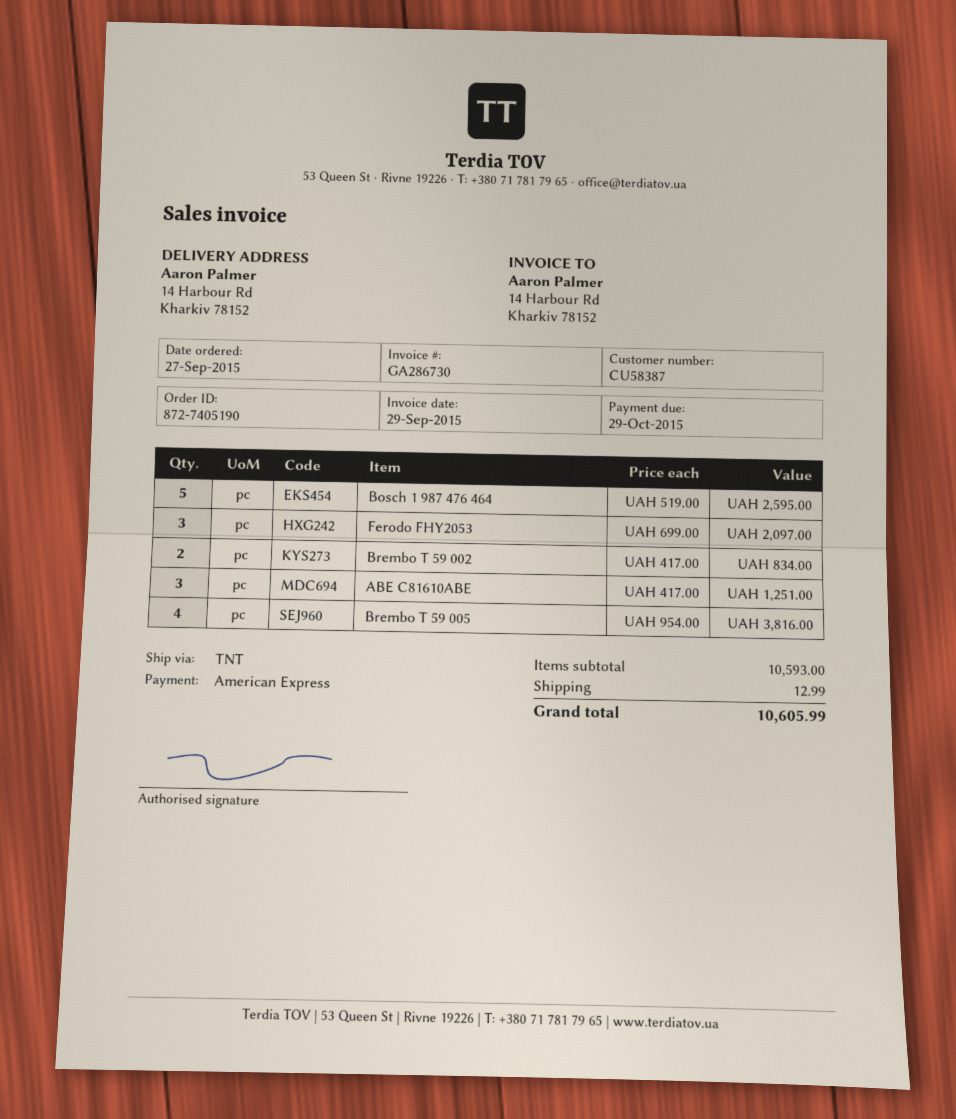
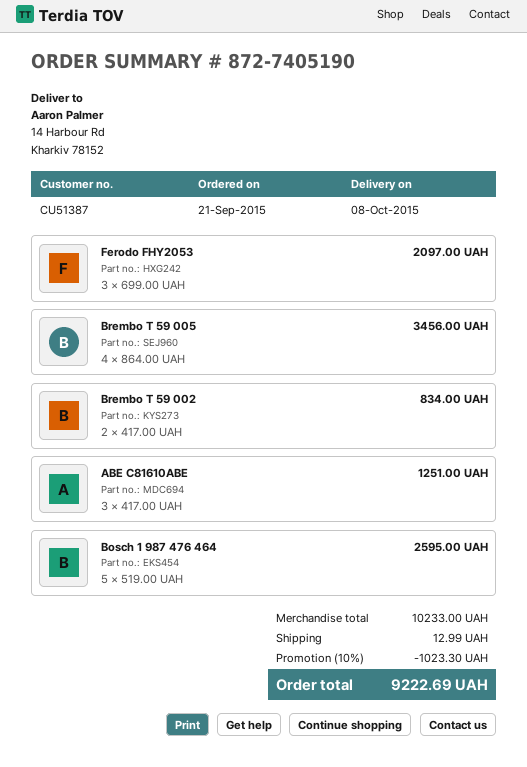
order date: 2015-09-27 -> 2015-09-21
customer number: CU58387 -> CU51387
Brembo T 59 005: 4 x 954.00 = 3816.00 -> 4 x 864.00 = 3456.00
subtotal: 10593.00 -> 10233.00
discount: none -> 10% = 1023.30
total: 10605.99 -> 9222.69

